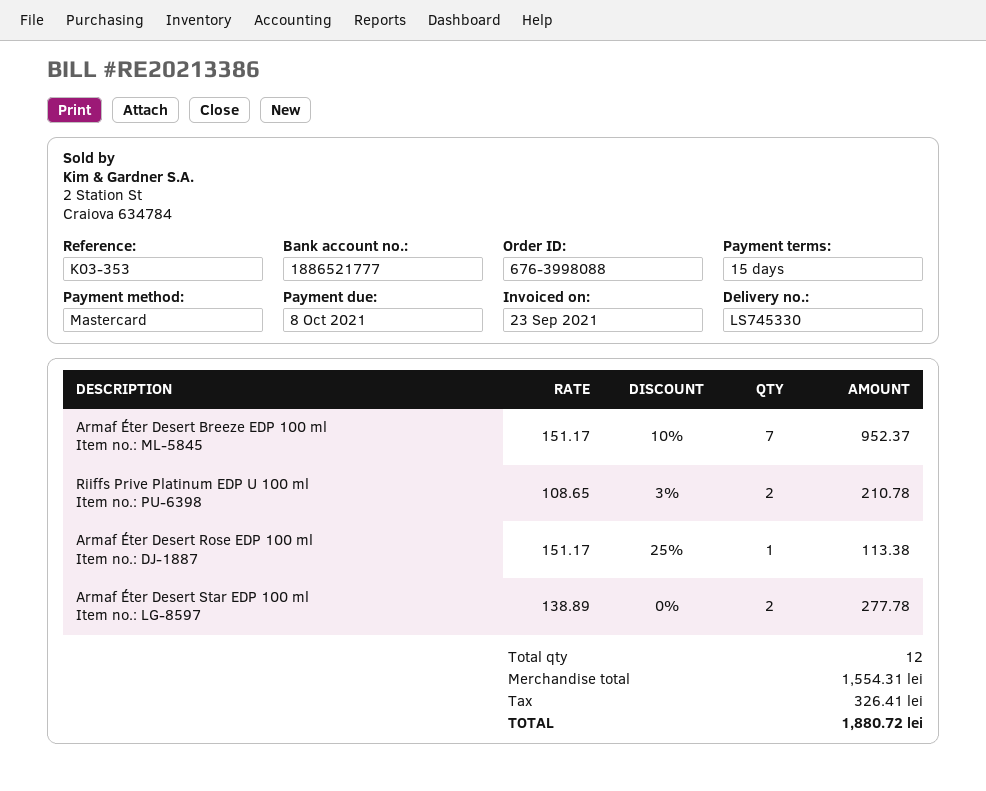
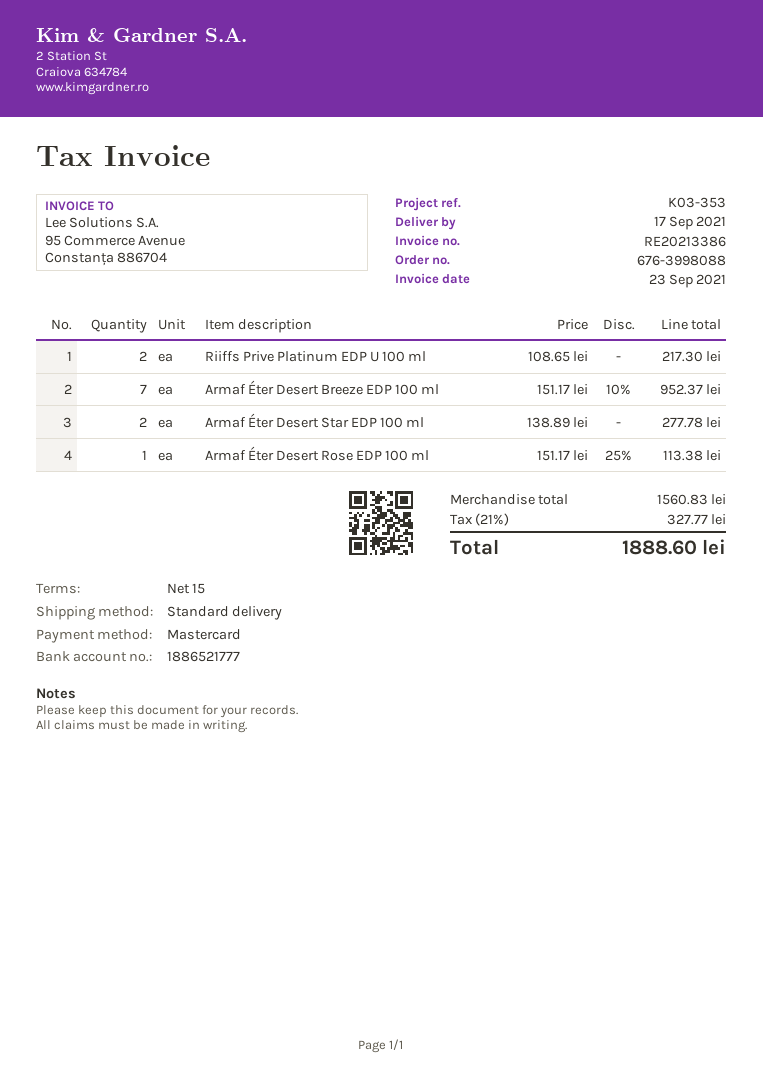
Riiffs Prive Platinum EDP U 100 ml: 2 x 108.65 - 3% = 210.78 -> 2 x 108.65 = 217.30
subtotal: 1554.31 -> 1560.83
tax: 326.41 -> 327.77
total: 1880.72 -> 1888.60

